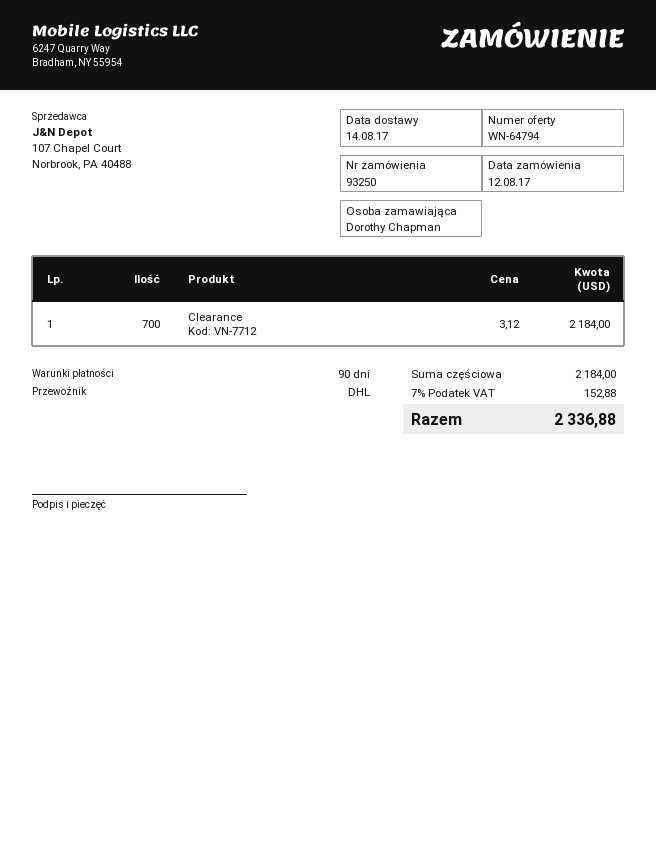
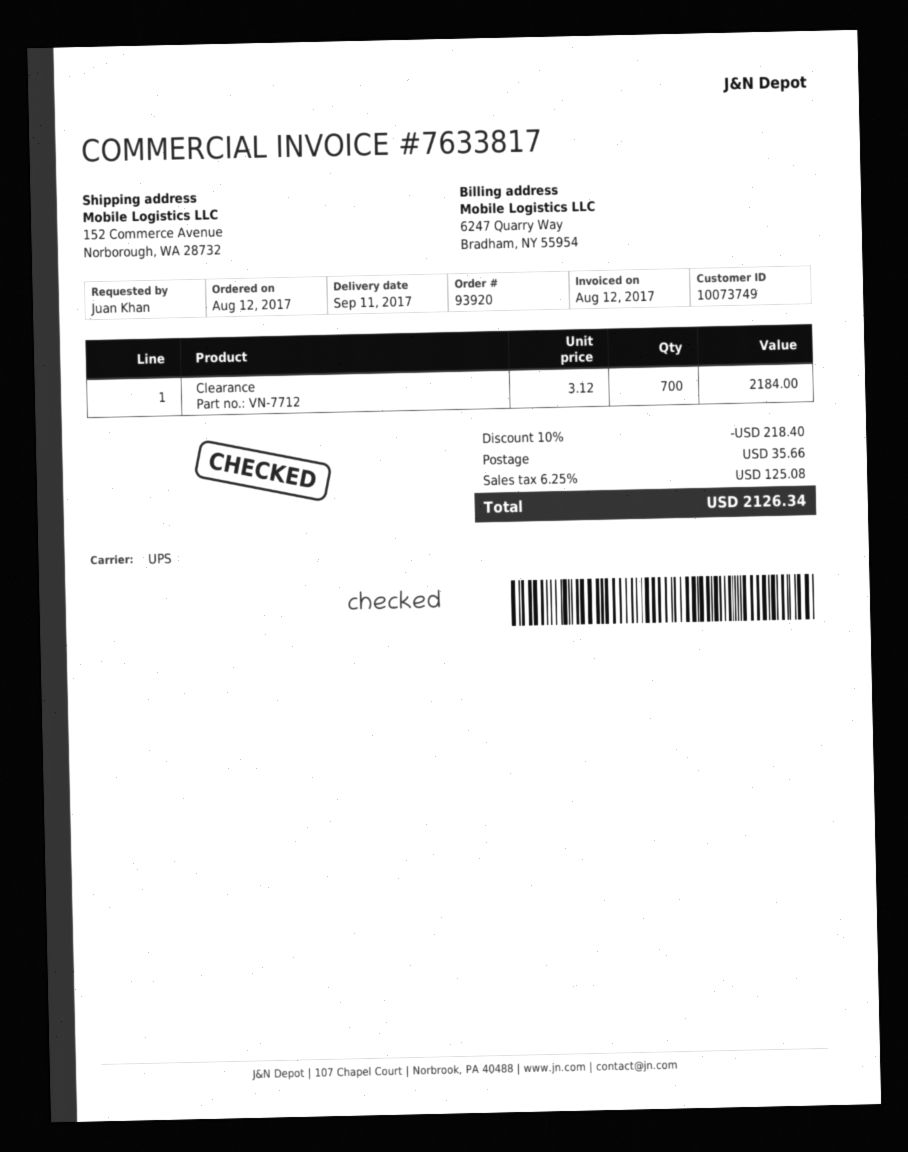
order number: 93250 -> 93920
delivery date: 2017-08-14 -> 2017-09-11
ordered by: Dorothy Chapman -> Juan Khan
shipping method: DHL -> UPS
discount: none -> 10% = 218.40
shipping: none -> 35.66
tax: 7% = 152.88 -> 6.25% = 125.08
total: 2336.88 -> 2126.34

